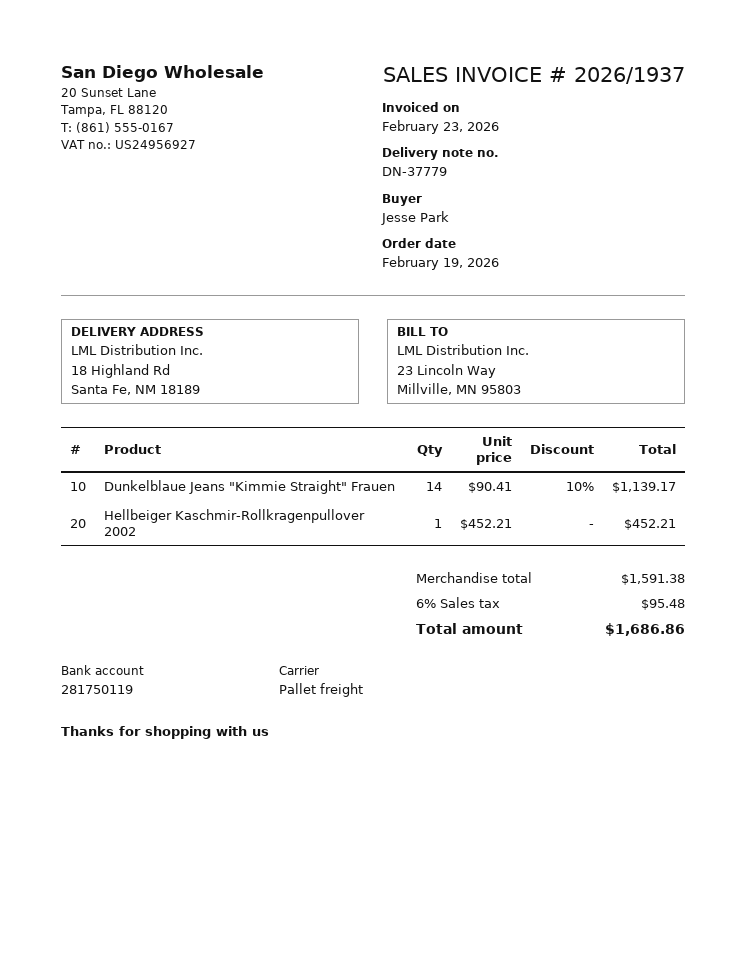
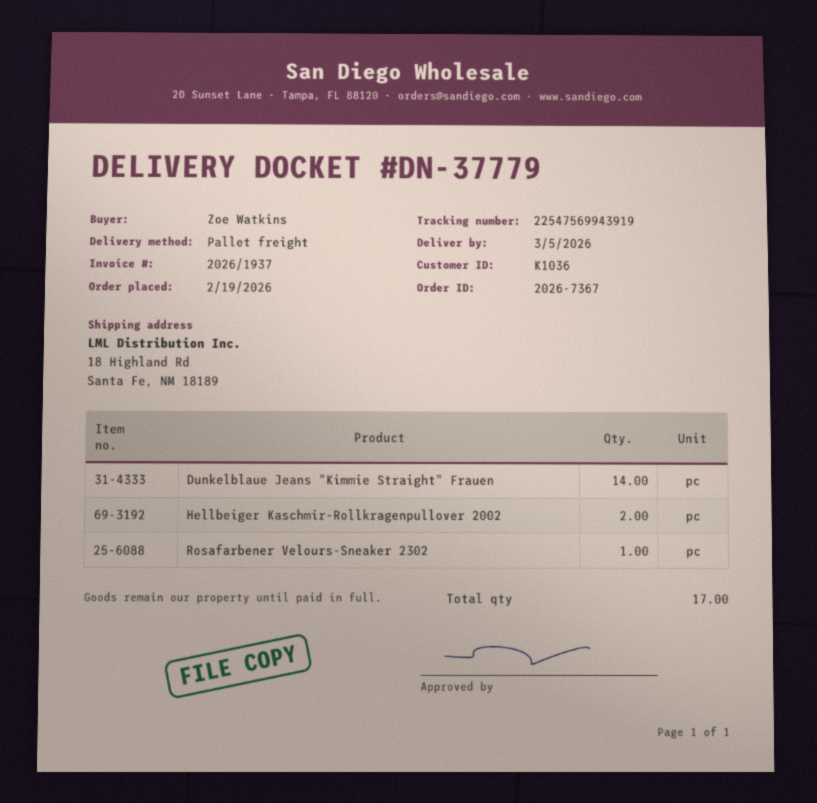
ordered by: Jesse Park -> Zoe Watkins
Hellbeiger Kaschmir-Rollkragenpullover 2002: 1 -> 2
Rosafarbener Velours-Sneaker 2302: none -> 1

